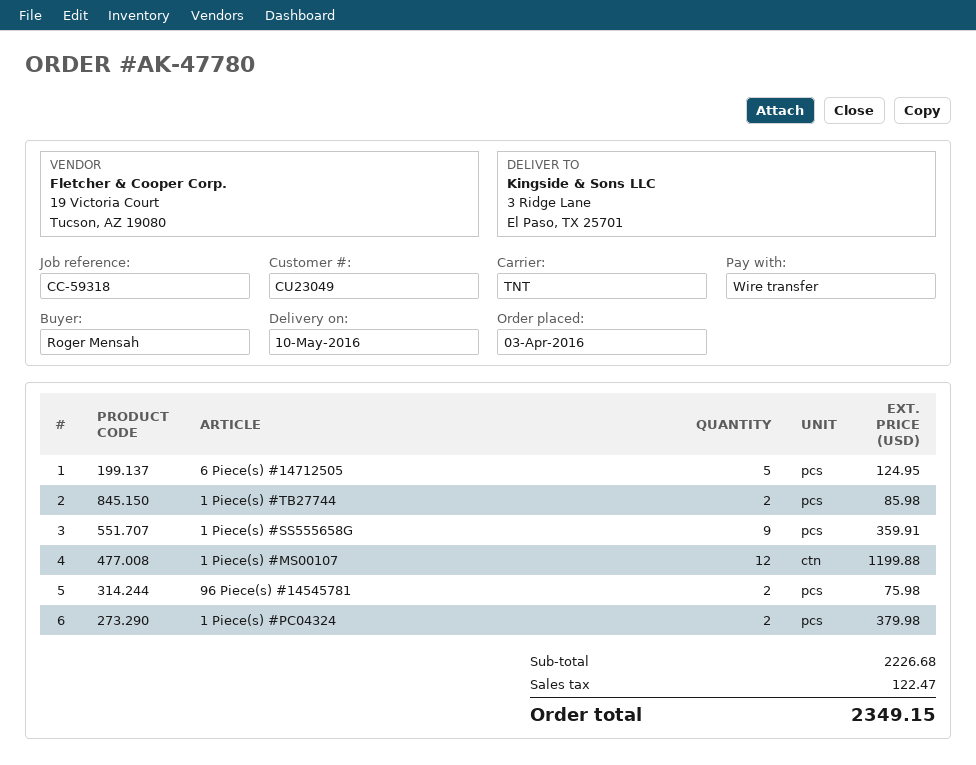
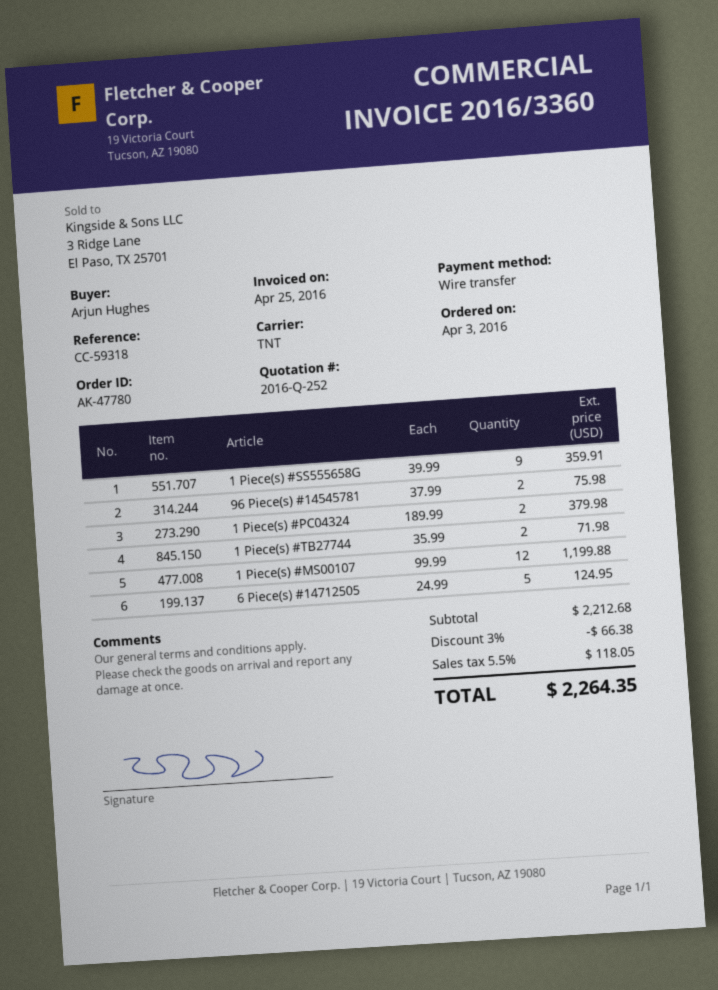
ordered by: Roger Mensah -> Arjun Hughes
1 Piece(s) #TB27744: 2 for 85.98 -> 2 for 71.98
subtotal: 2226.68 -> 2212.68
discount: none -> 3% = 66.38
tax: 122.47 -> 118.05
total: 2349.15 -> 2264.35

